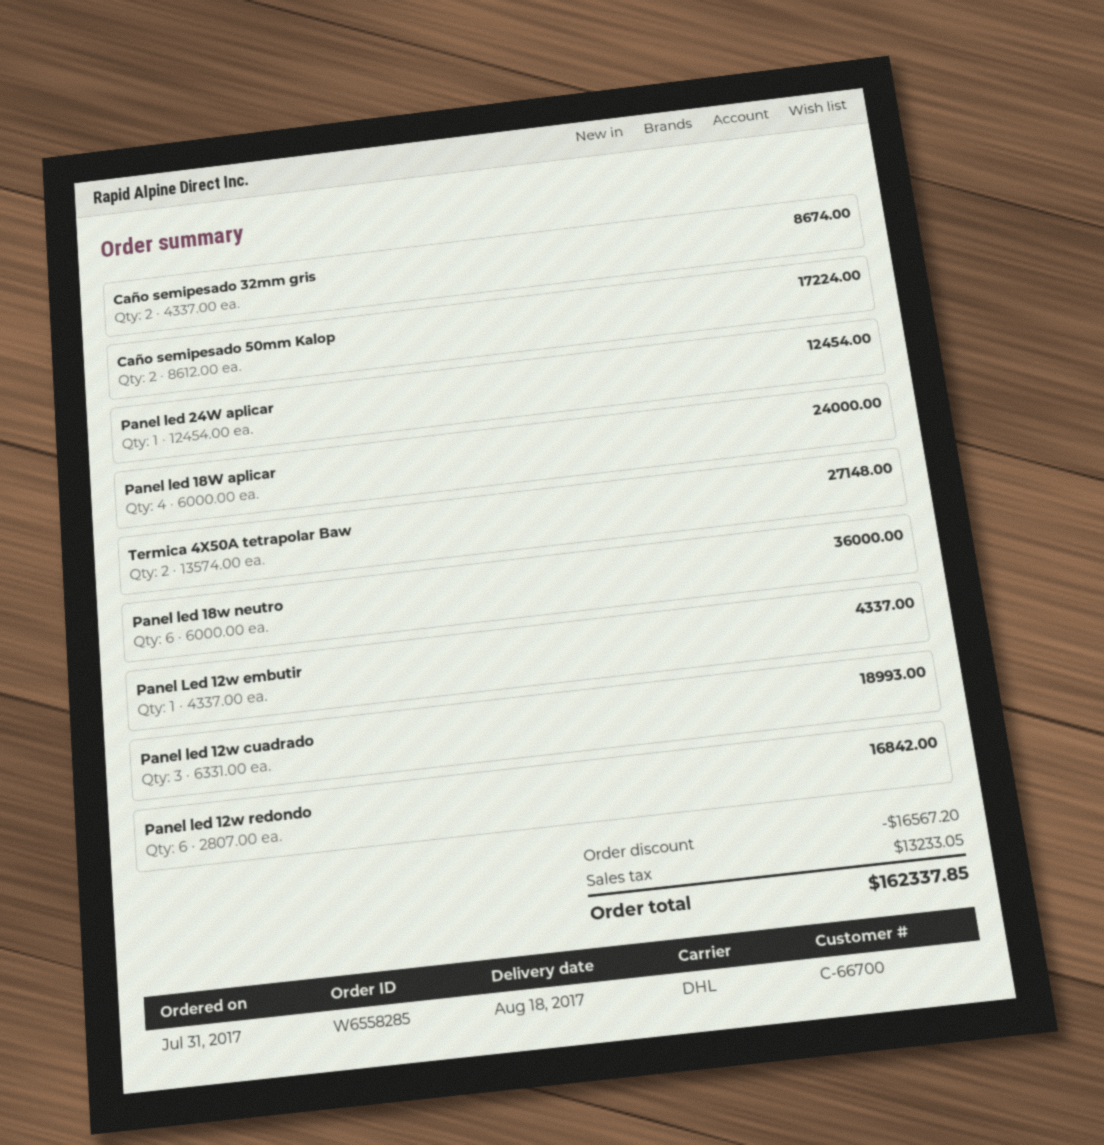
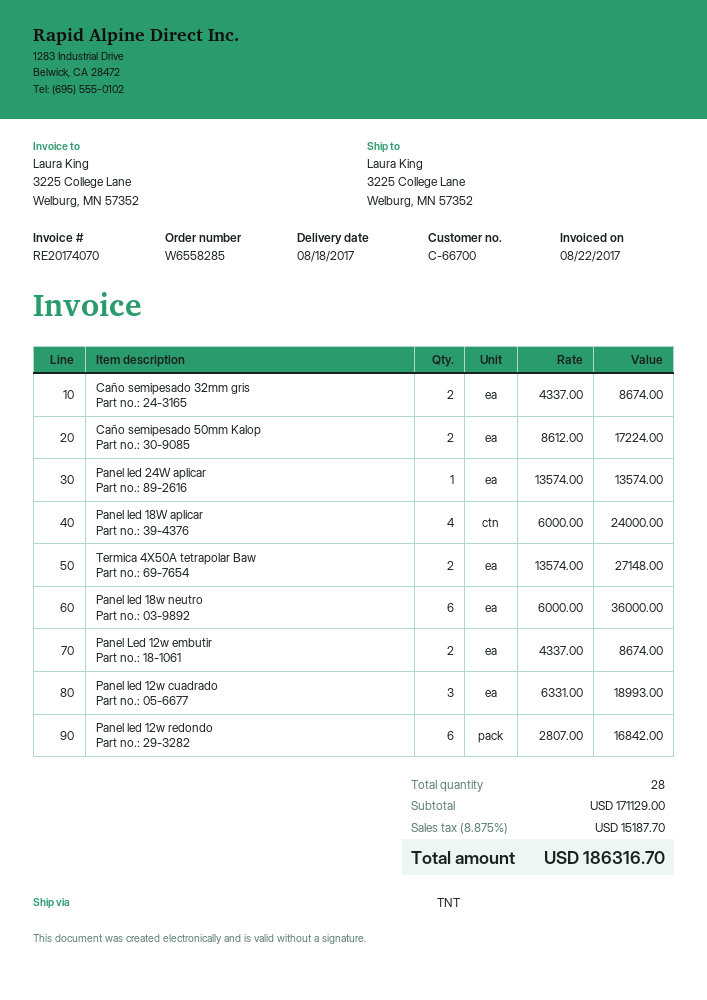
shipping method: DHL -> TNT
Panel led 24W aplicar: 1 x 12454.00 = 12454.00 -> 1 x 13574.00 = 13574.00
Panel Led 12w embutir: 1 x 4337.00 = 4337.00 -> 2 x 4337.00 = 8674.00
discount: 16567.20 -> none
tax: 13233.05 -> 15187.70
total: 162337.85 -> 186316.70

